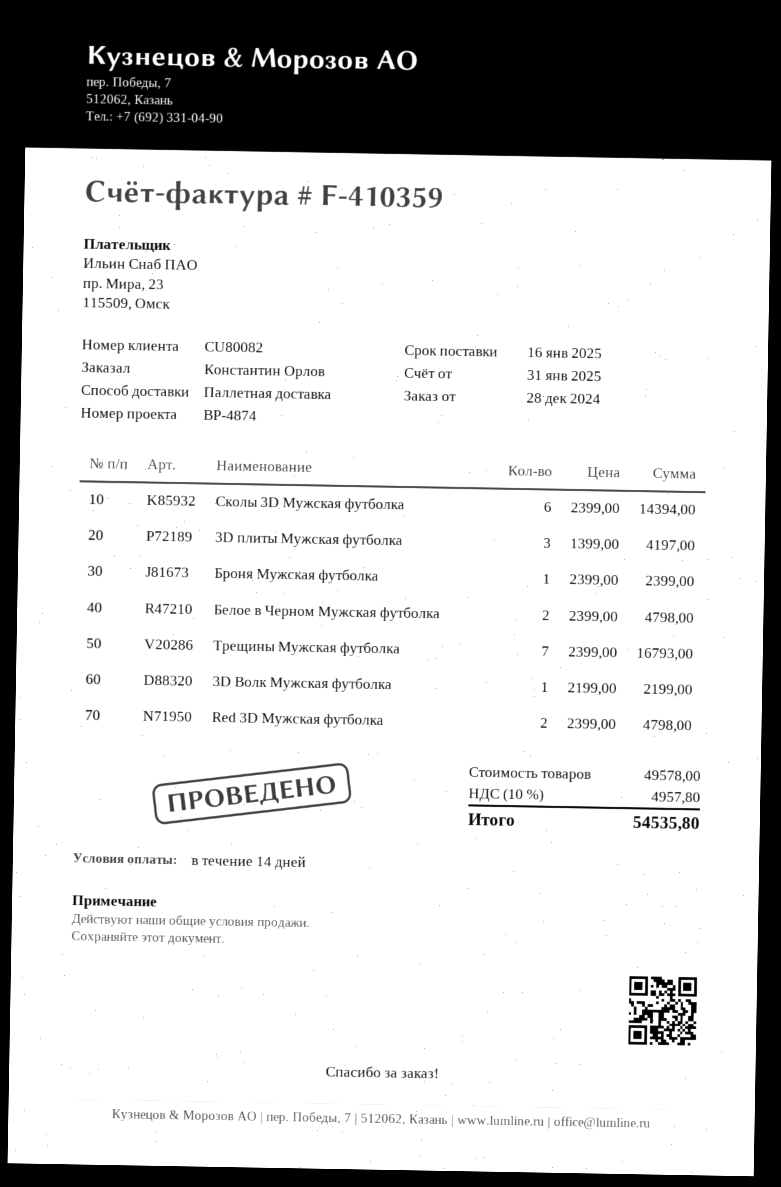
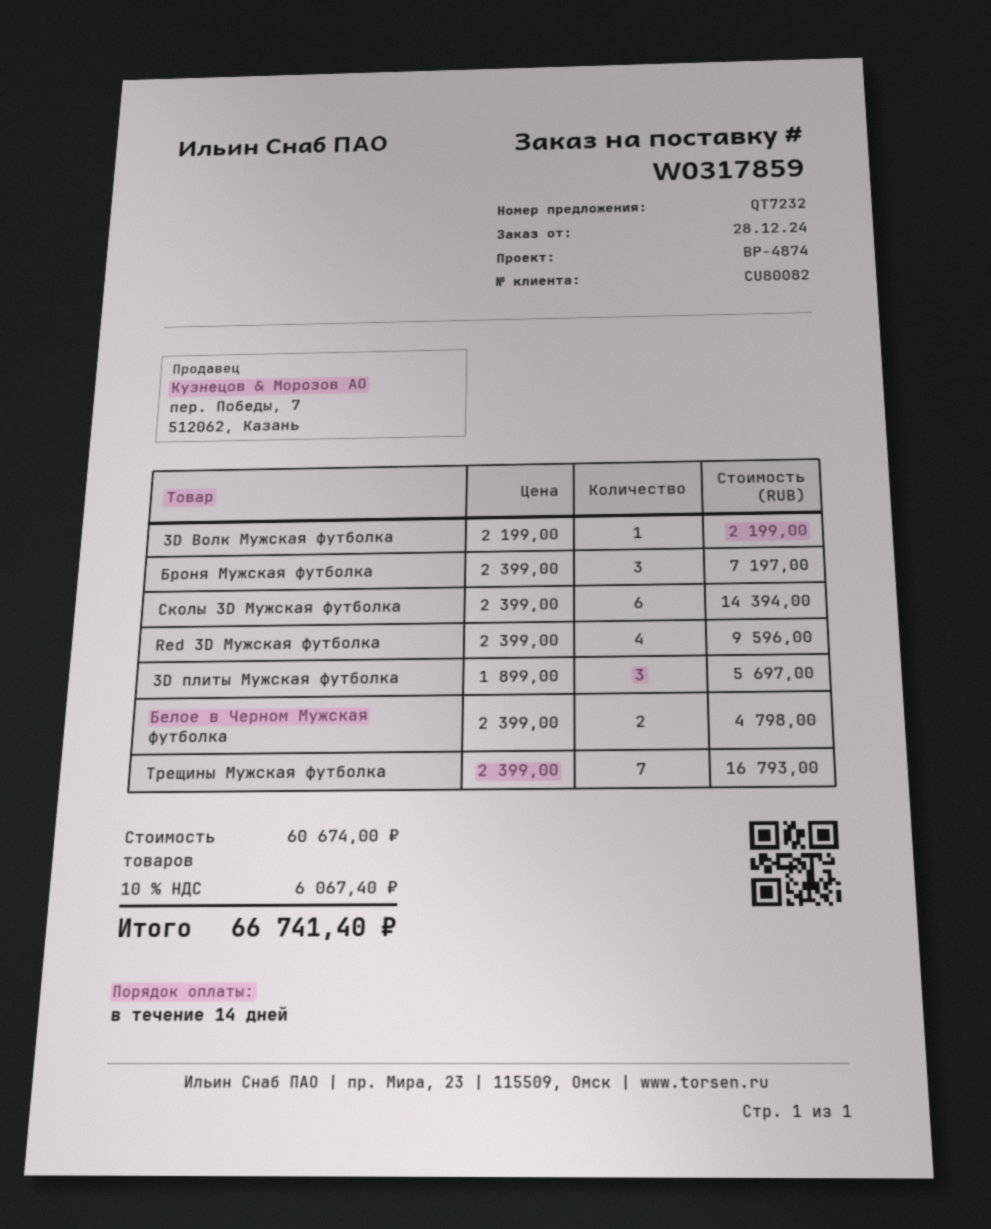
3D плиты Мужская футболка: 3 x 1399.00 = 4197.00 -> 3 x 1899.00 = 5697.00
Броня Мужская футболка: 1 x 2399.00 = 2399.00 -> 3 x 2399.00 = 7197.00
Red 3D Мужская футболка: 2 x 2399.00 = 4798.00 -> 4 x 2399.00 = 9596.00
subtotal: 49578.00 -> 60674.00
tax: 10% = 4957.80 -> 10% = 6067.40
total: 54535.80 -> 66741.40

